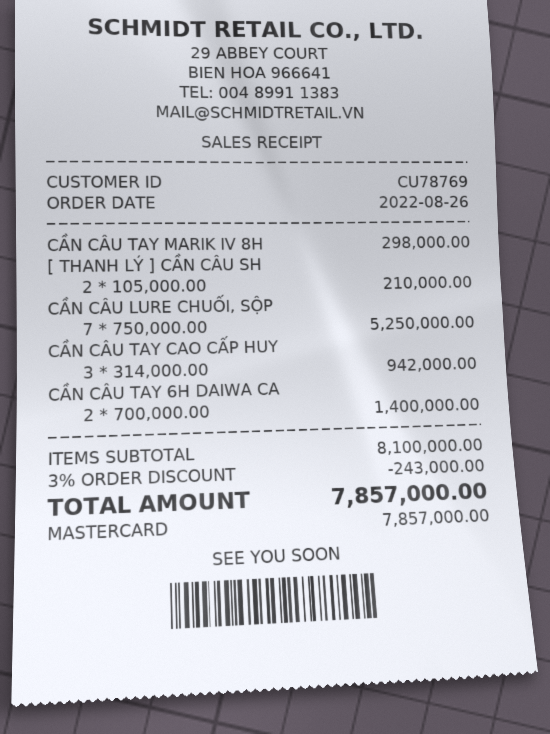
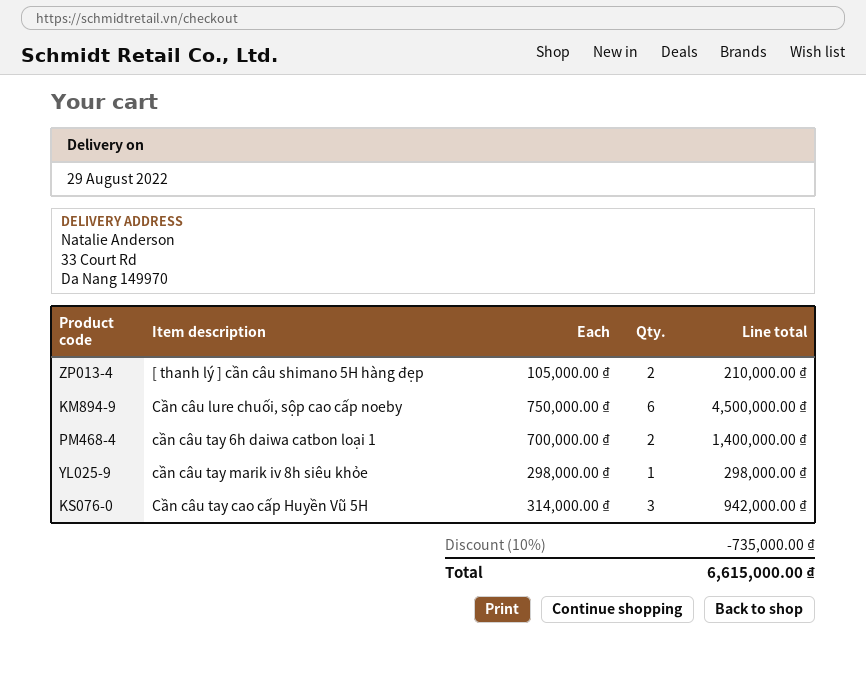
CẦN CÂU LURE CHUỐI, SỘP: 7 x 750000.00 = 5250000.00 -> 6 x 750000.00 = 4500000.00
discount: 3% = 243000.00 -> 10% = 735000.00
total: 7857000.00 -> 6615000.00

